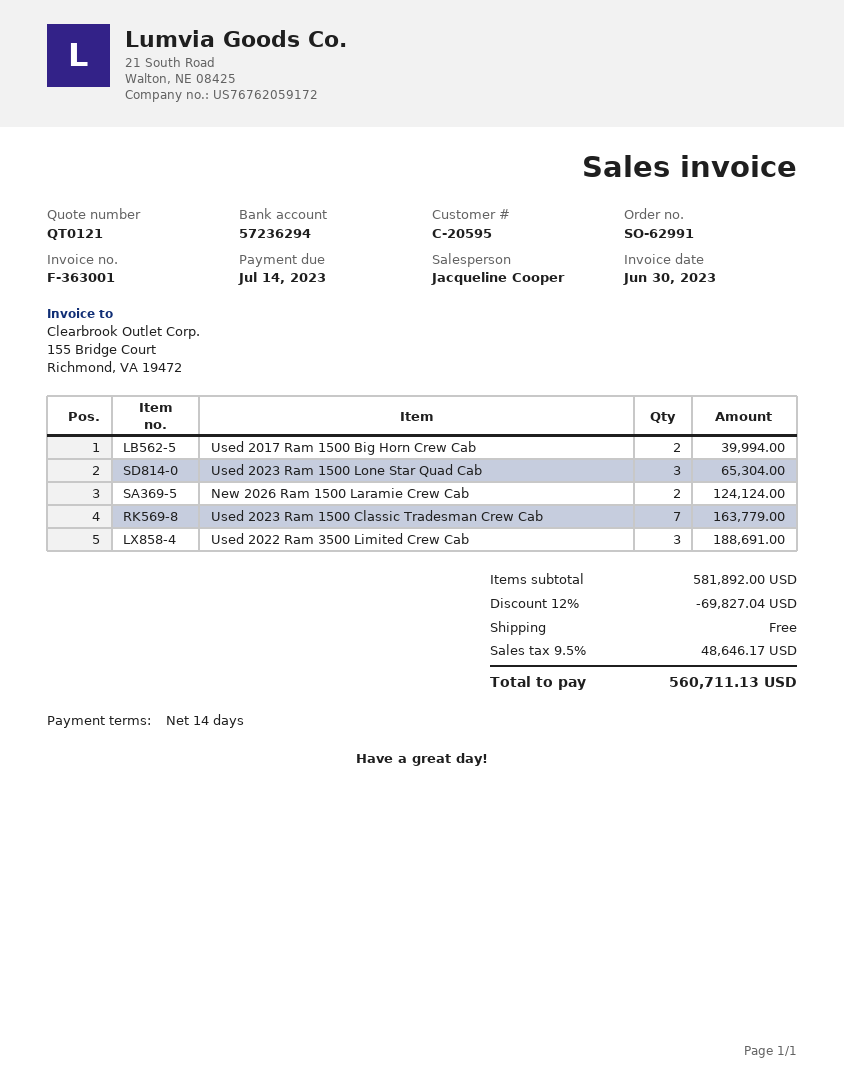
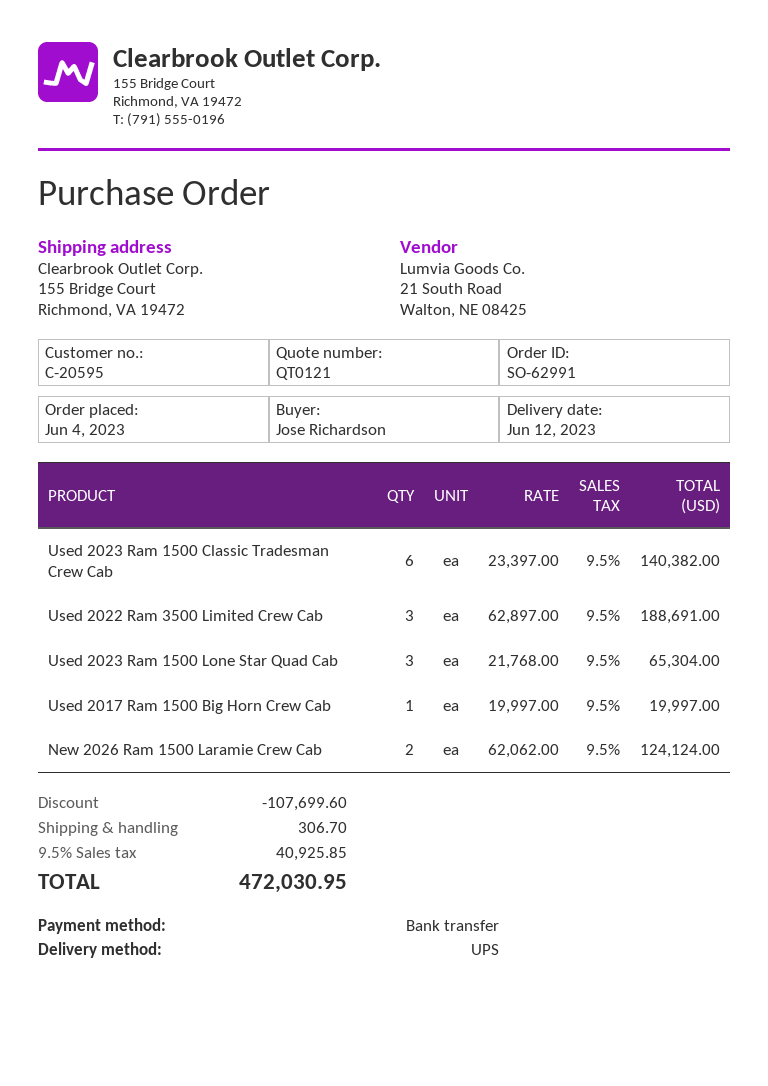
Used 2017 Ram 1500 Big Horn Crew Cab: 2 for 39994.00 -> 1 for 19997.00
Used 2023 Ram 1500 Classic Tradesman Crew Cab: 7 for 163779.00 -> 6 for 140382.00
discount: 69827.04 -> 107699.60
shipping: 0.00 -> 306.70
tax: 9.5% = 48646.17 -> 9.5% = 40925.85
total: 560711.13 -> 472030.95

